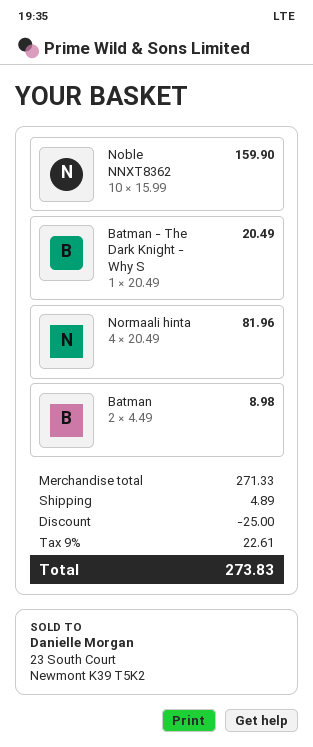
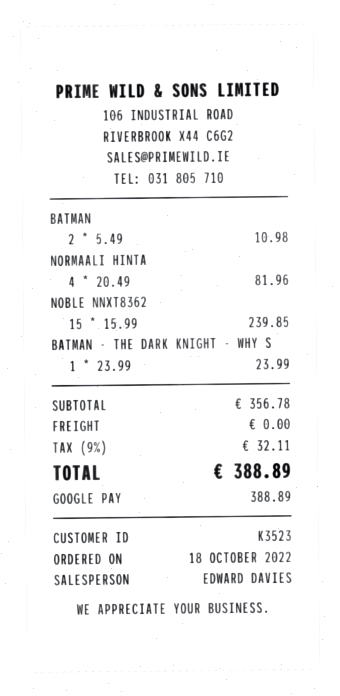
Noble NNXT8362: 10 x 15.99 = 159.90 -> 15 x 15.99 = 239.85
Batman - The Dark Knight - Why S: 1 x 20.49 = 20.49 -> 1 x 23.99 = 23.99
Batman: 2 x 4.49 = 8.98 -> 2 x 5.49 = 10.98
subtotal: 271.33 -> 356.78
discount: 25.00 -> none
shipping: 4.89 -> 0.00
tax: 9% = 22.61 -> 9% = 32.11
total: 273.83 -> 388.89

